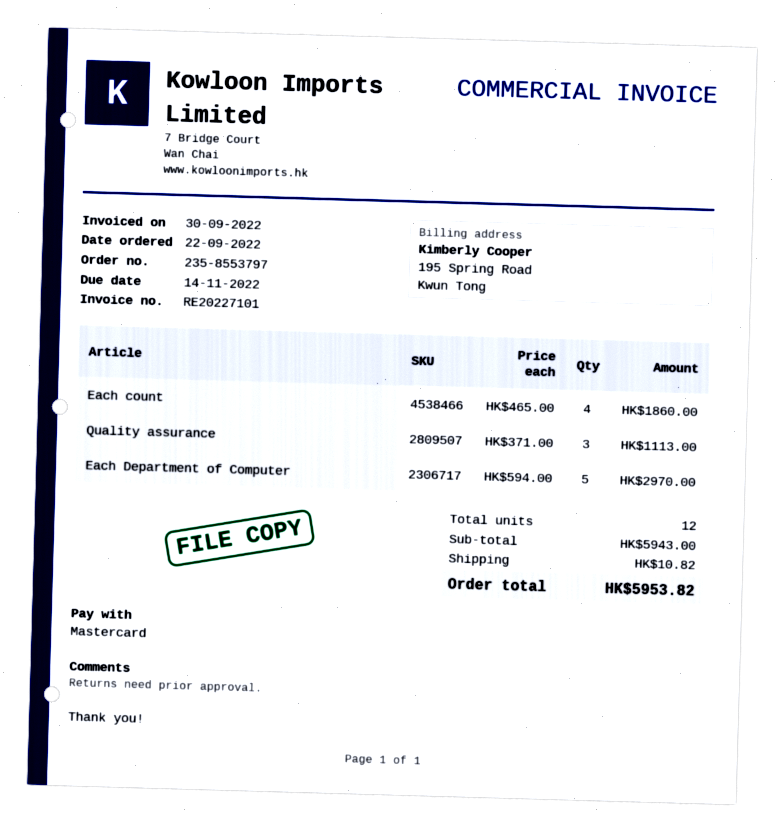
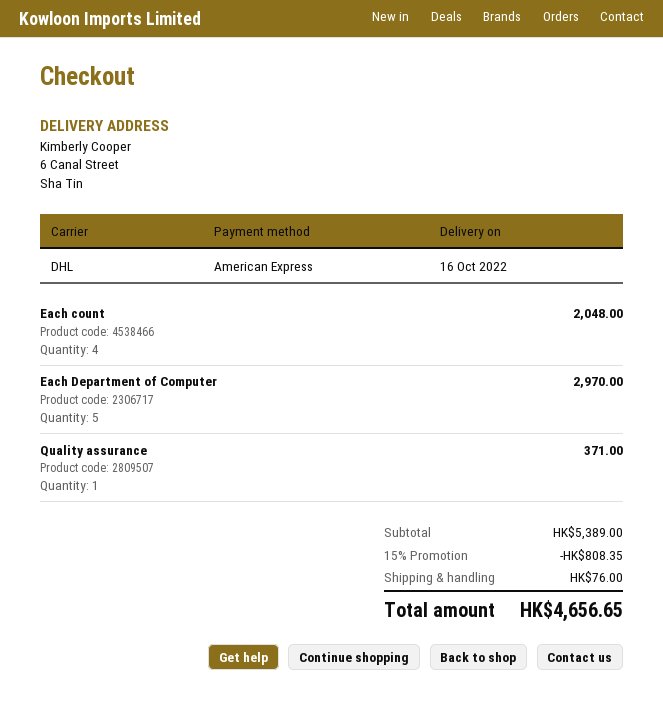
payment method: Mastercard -> American Express
Each count: 4 for 1860.00 -> 4 for 2048.00
Quality assurance: 3 for 1113.00 -> 1 for 371.00
subtotal: 5943.00 -> 5389.00
discount: none -> 15% = 808.35
shipping: 10.82 -> 76.00
total: 5953.82 -> 4656.65

